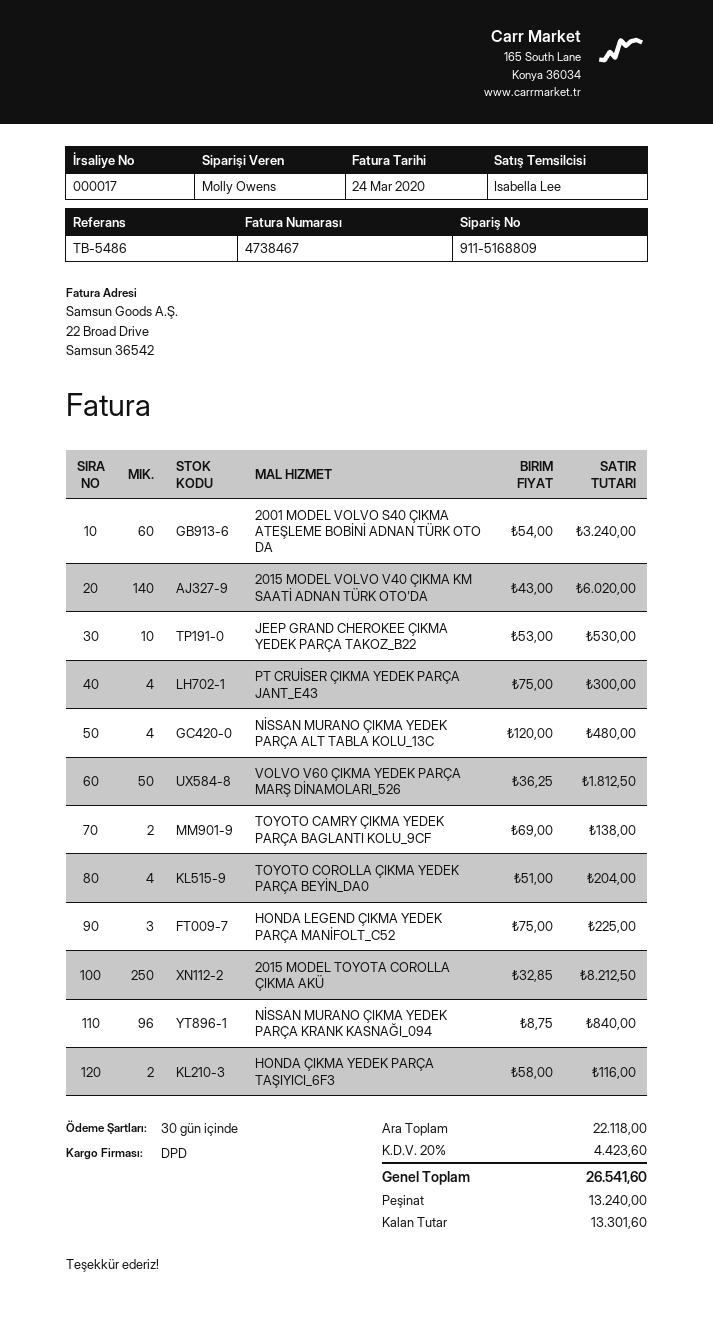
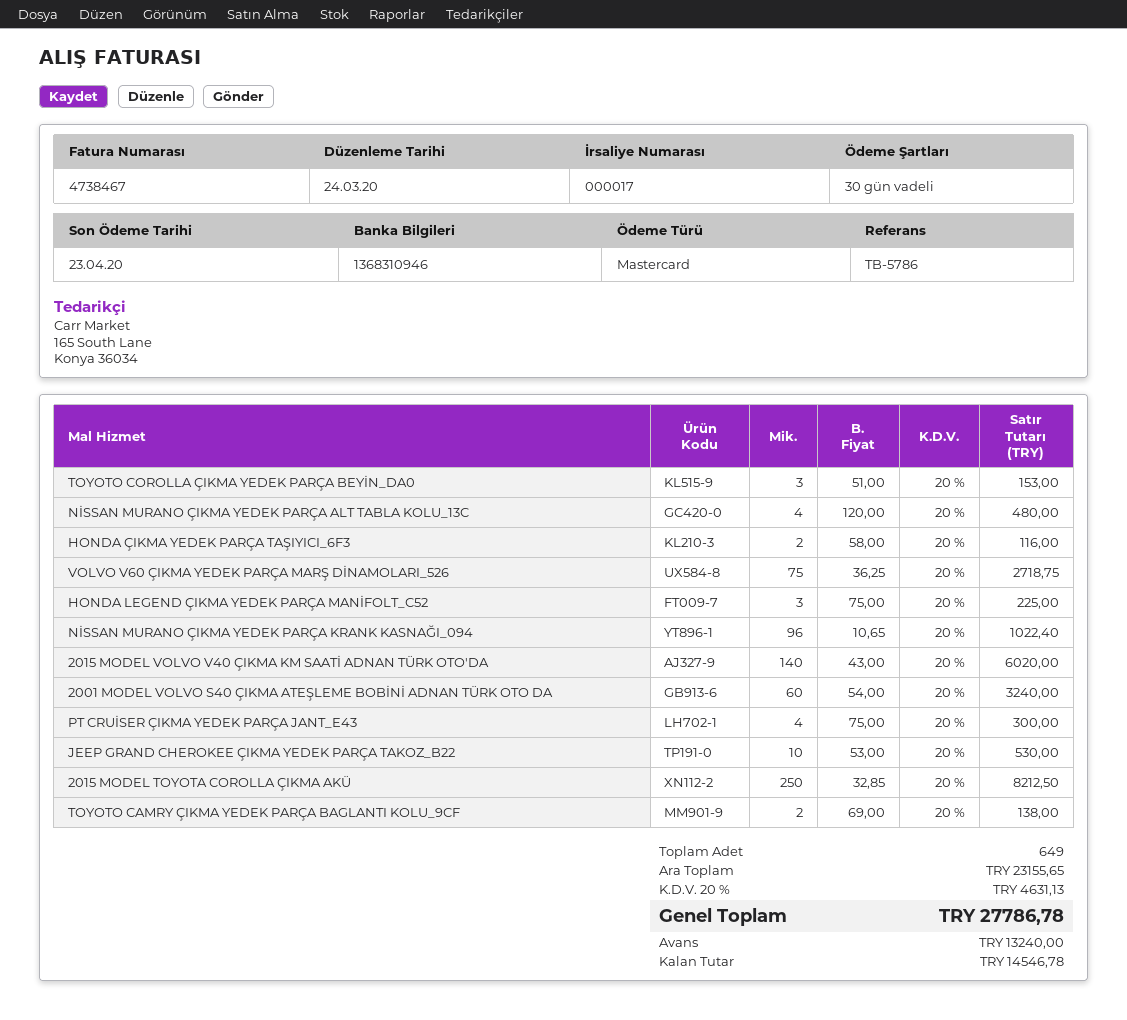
reference: TB-5486 -> TB-5786
VOLVO V60 ÇIKMA YEDEK PARÇA MARŞ DİNAMOLARI_526: 50 x 36.25 = 1812.50 -> 75 x 36.25 = 2718.75
TOYOTO COROLLA ÇIKMA YEDEK PARÇA BEYİN_DA0: 4 x 51.00 = 204.00 -> 3 x 51.00 = 153.00
NİSSAN MURANO ÇIKMA YEDEK PARÇA KRANK KASNAĞI_094: 96 x 8.75 = 840.00 -> 96 x 10.65 = 1022.40
subtotal: 22118.00 -> 23155.65
tax: 20% = 4423.60 -> 20% = 4631.13
total: 26541.60 -> 27786.78
balance: 13301.60 -> 14546.78

